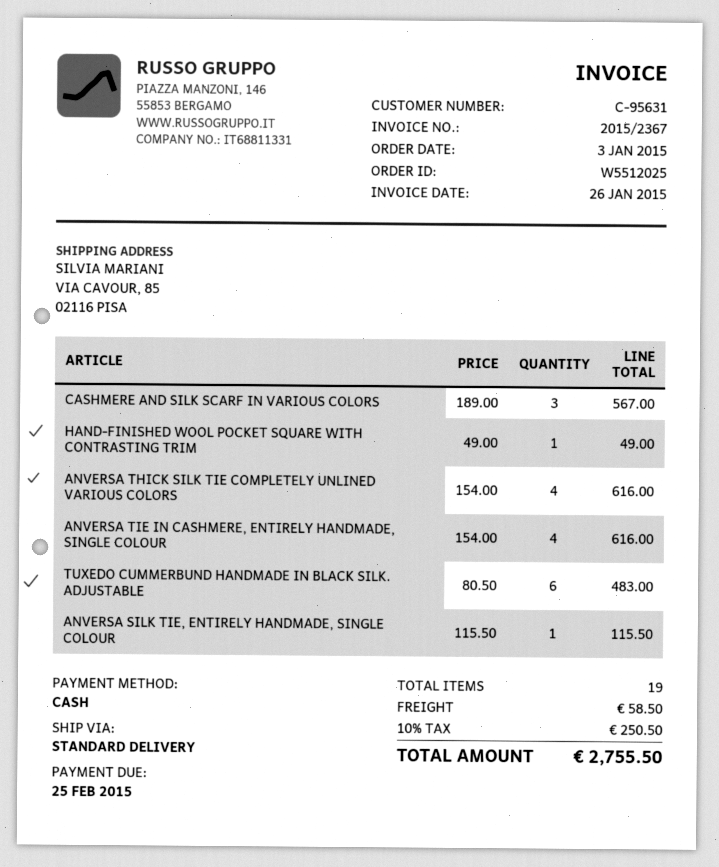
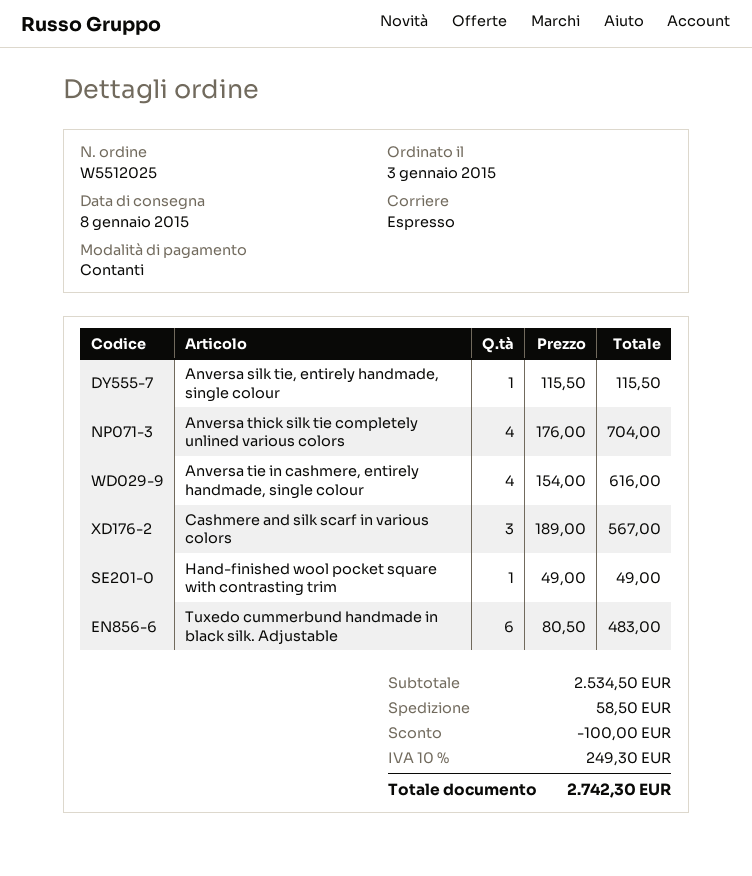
shipping method: standard -> express
ANVERSA THICK SILK TIE COMPLETELY UNLINED VARIOUS COLORS: 4 x 154.00 = 616.00 -> 4 x 176.00 = 704.00
discount: none -> 100.00
tax: 10% = 250.50 -> 10% = 249.30
total: 2755.50 -> 2742.30

